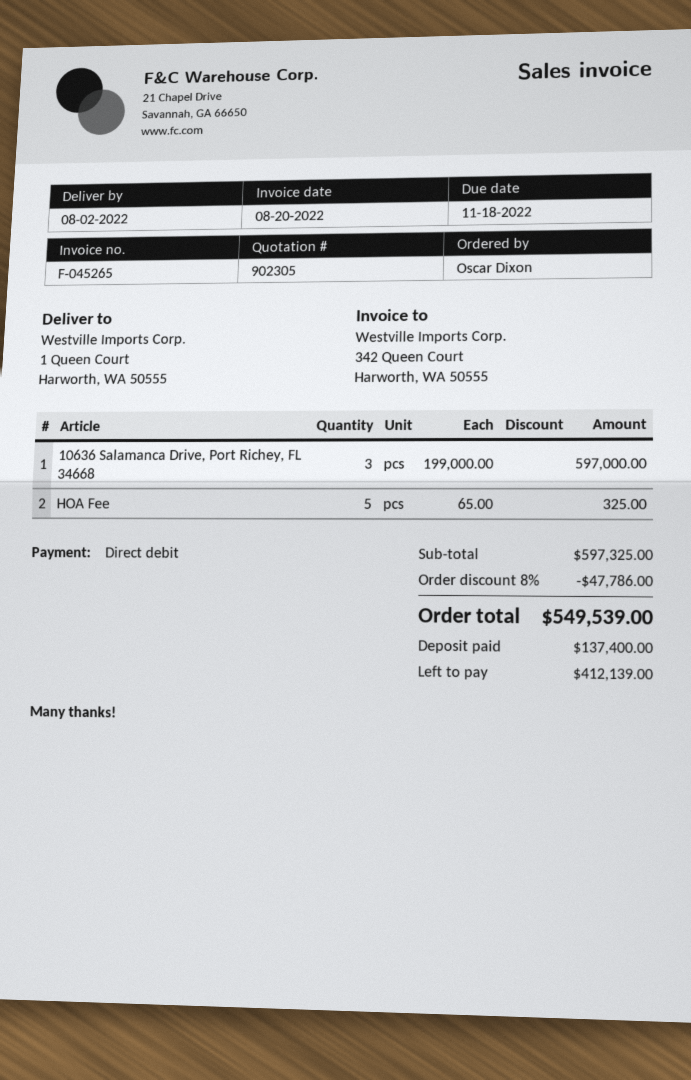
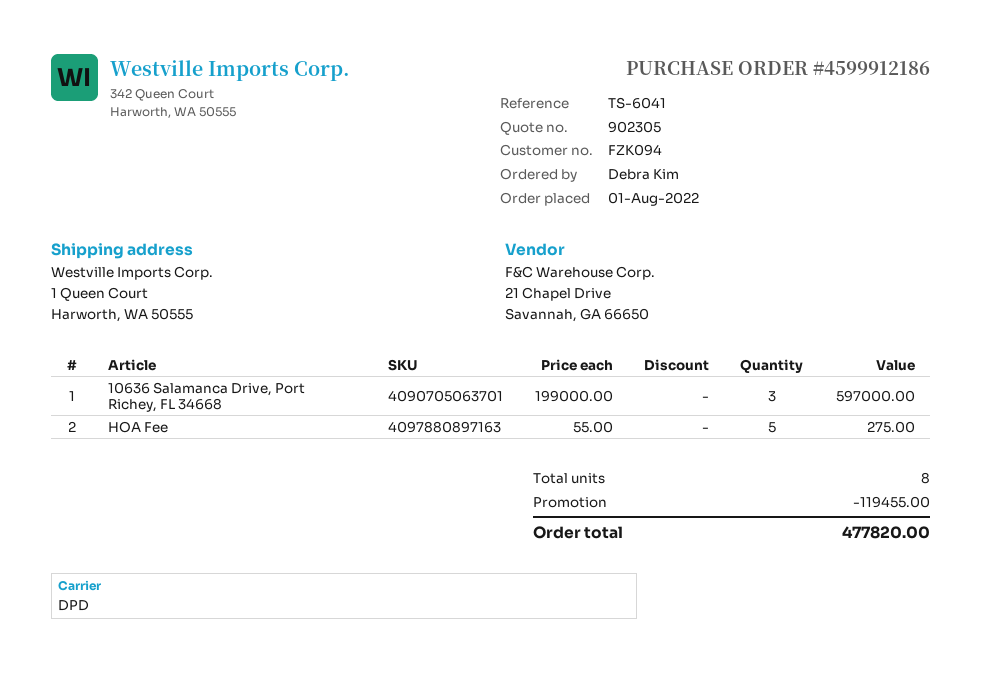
ordered by: Oscar Dixon -> Debra Kim
HOA Fee: 5 x 65.00 = 325.00 -> 5 x 55.00 = 275.00
discount: 47786.00 -> 119455.00
total: 549539.00 -> 477820.00

